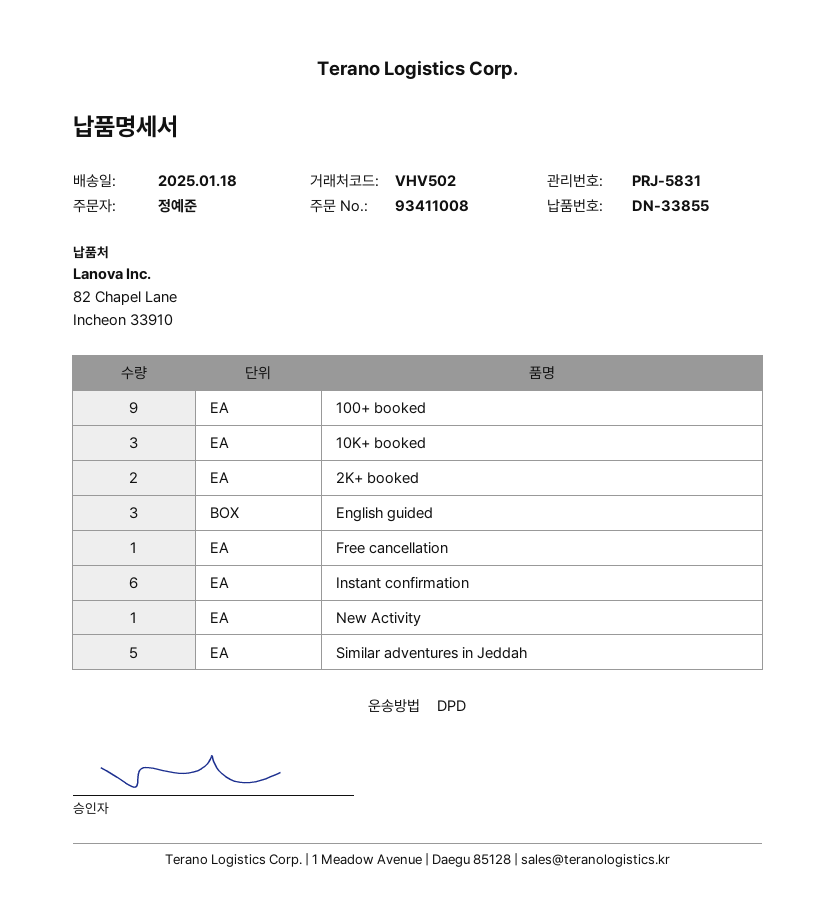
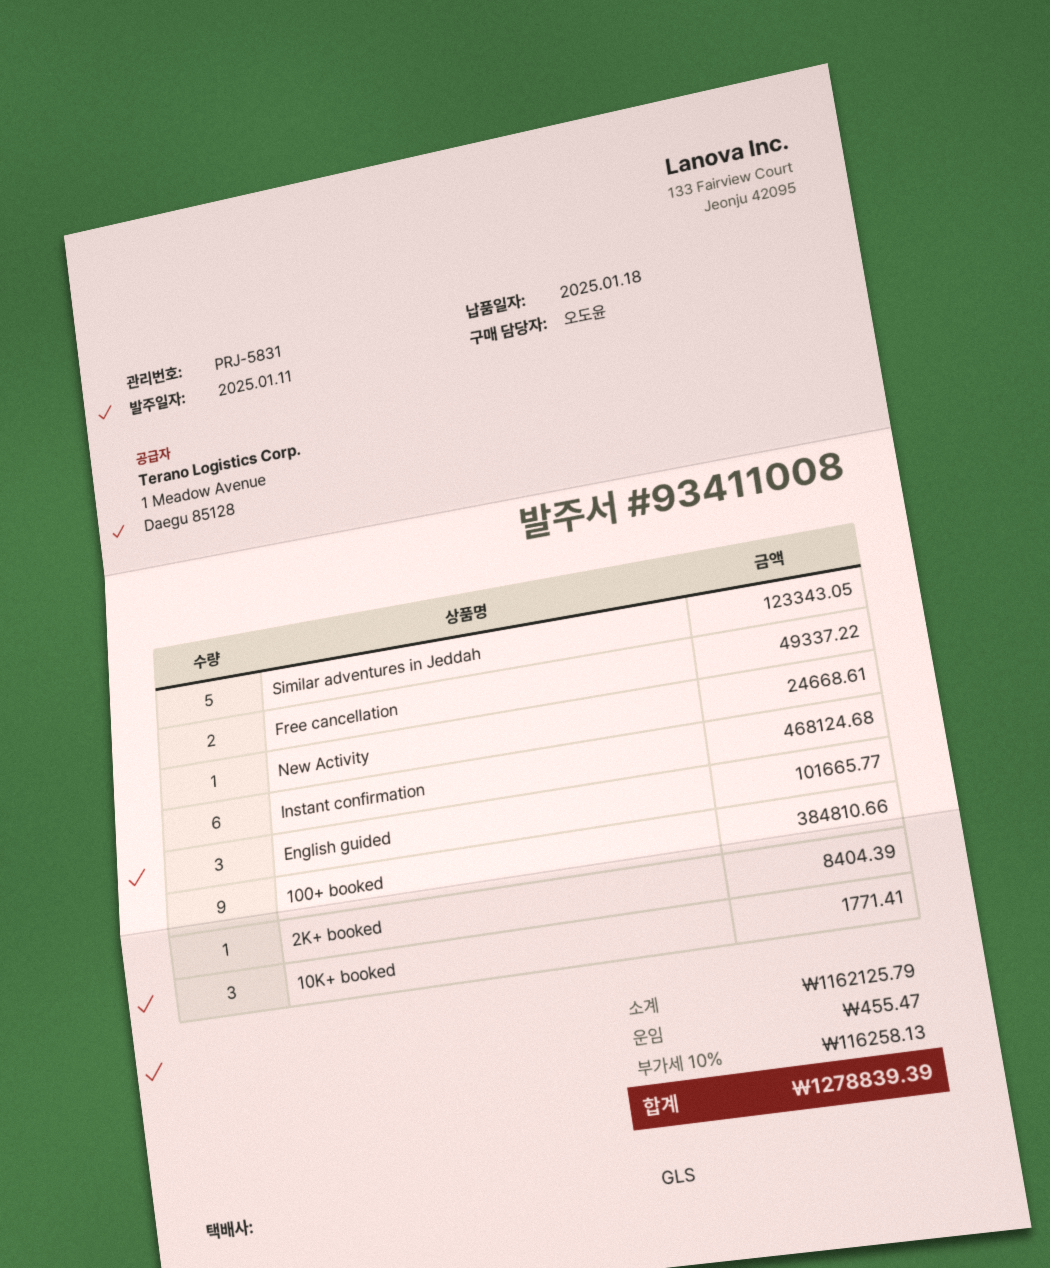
ordered by: 정예준 -> 오도윤
shipping method: DPD -> GLS
2K+ booked: 2 -> 1
Free cancellation: 1 -> 2

